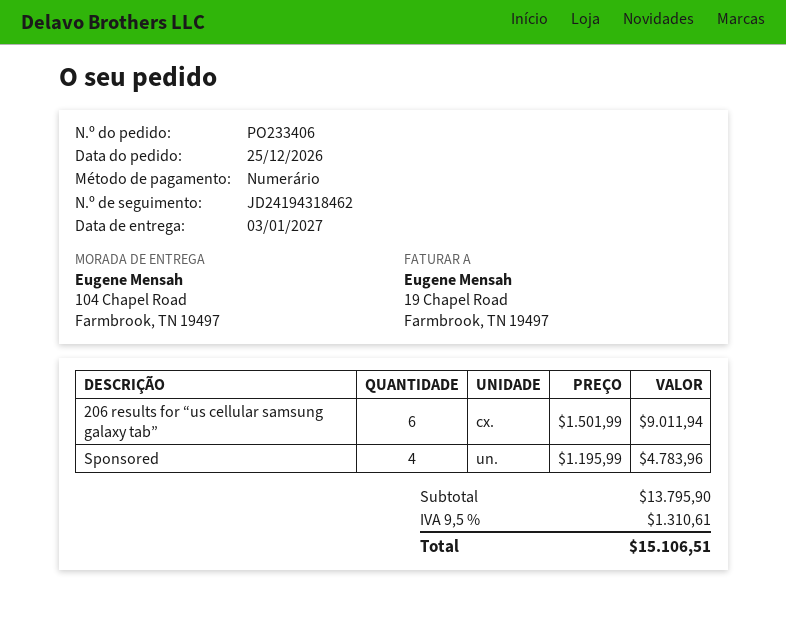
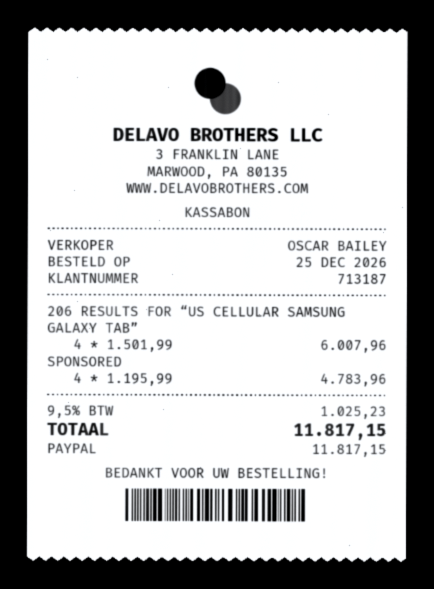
payment method: cash -> PayPal
206 results for “us cellular samsung galaxy tab”: 6 x 1501.99 = 9011.94 -> 4 x 1501.99 = 6007.96
tax: 9.5% = 1310.61 -> 9.5% = 1025.23
total: 15106.51 -> 11817.15

